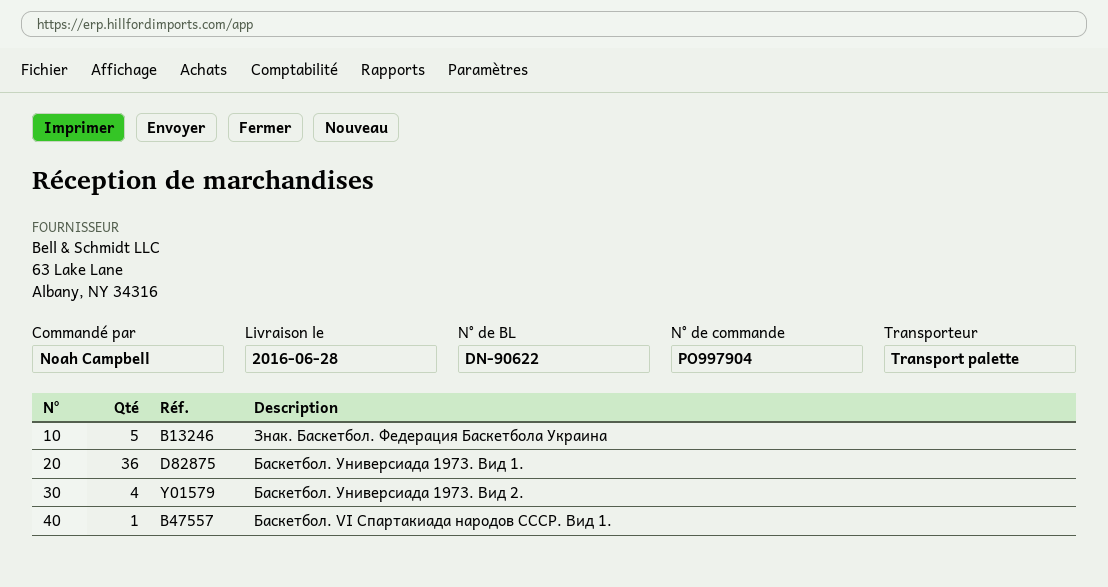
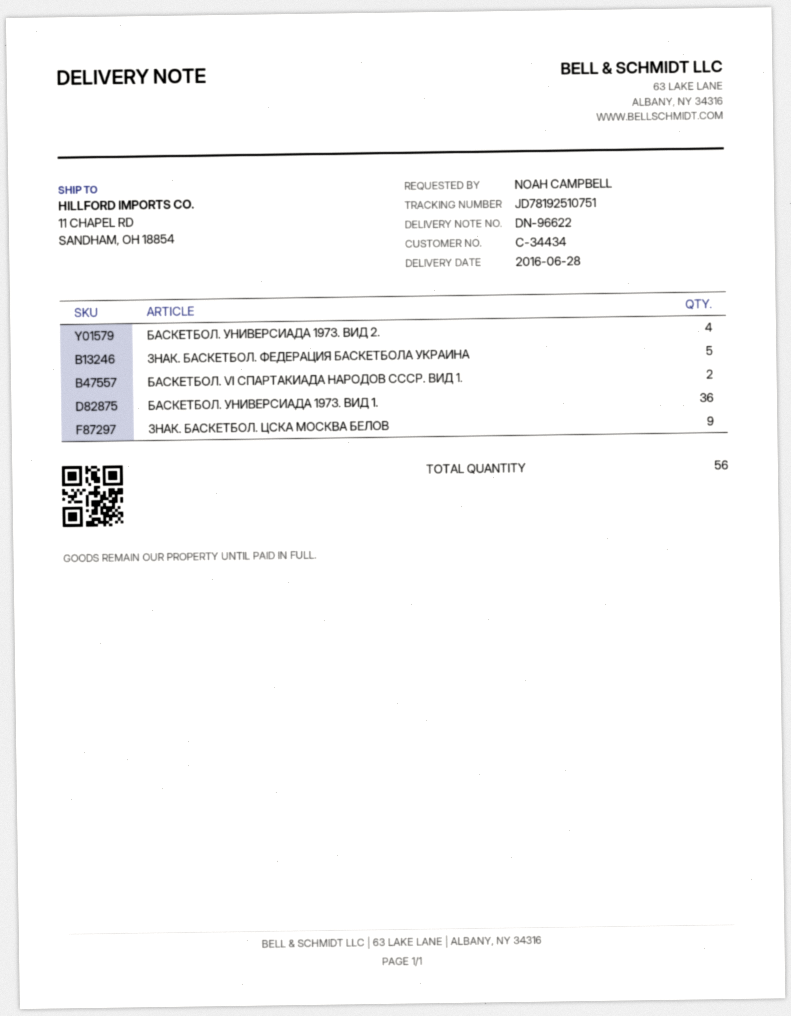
delivery note number: DN-90622 -> DN-96622
Баскетбол. VI Спартакиада народов СССР. Вид 1.: 1 -> 2
ЗНАК. БАСКЕТБОЛ. ЦСКА МОСКВА БЕЛОВ: none -> 9

